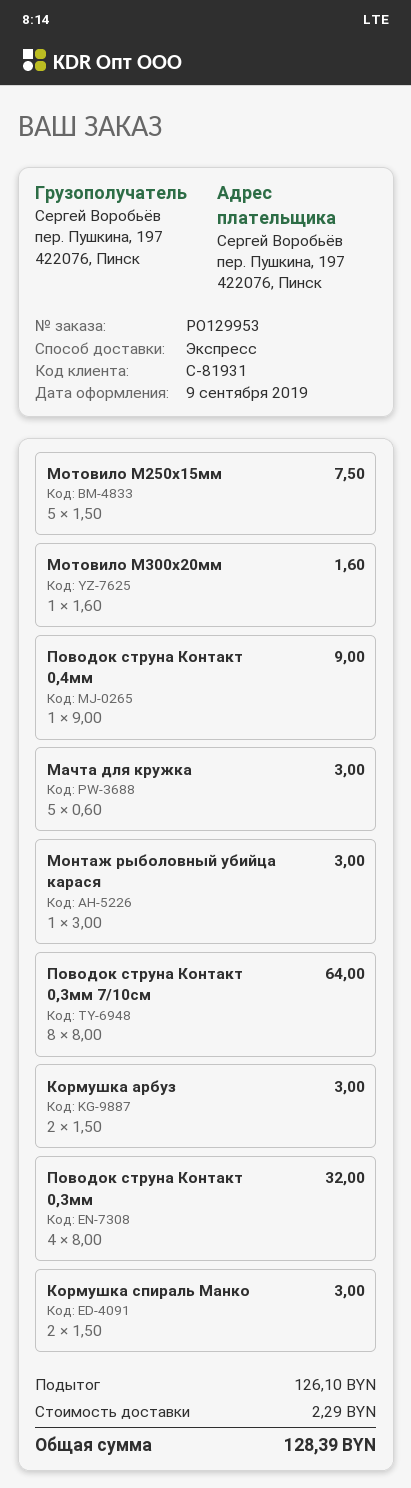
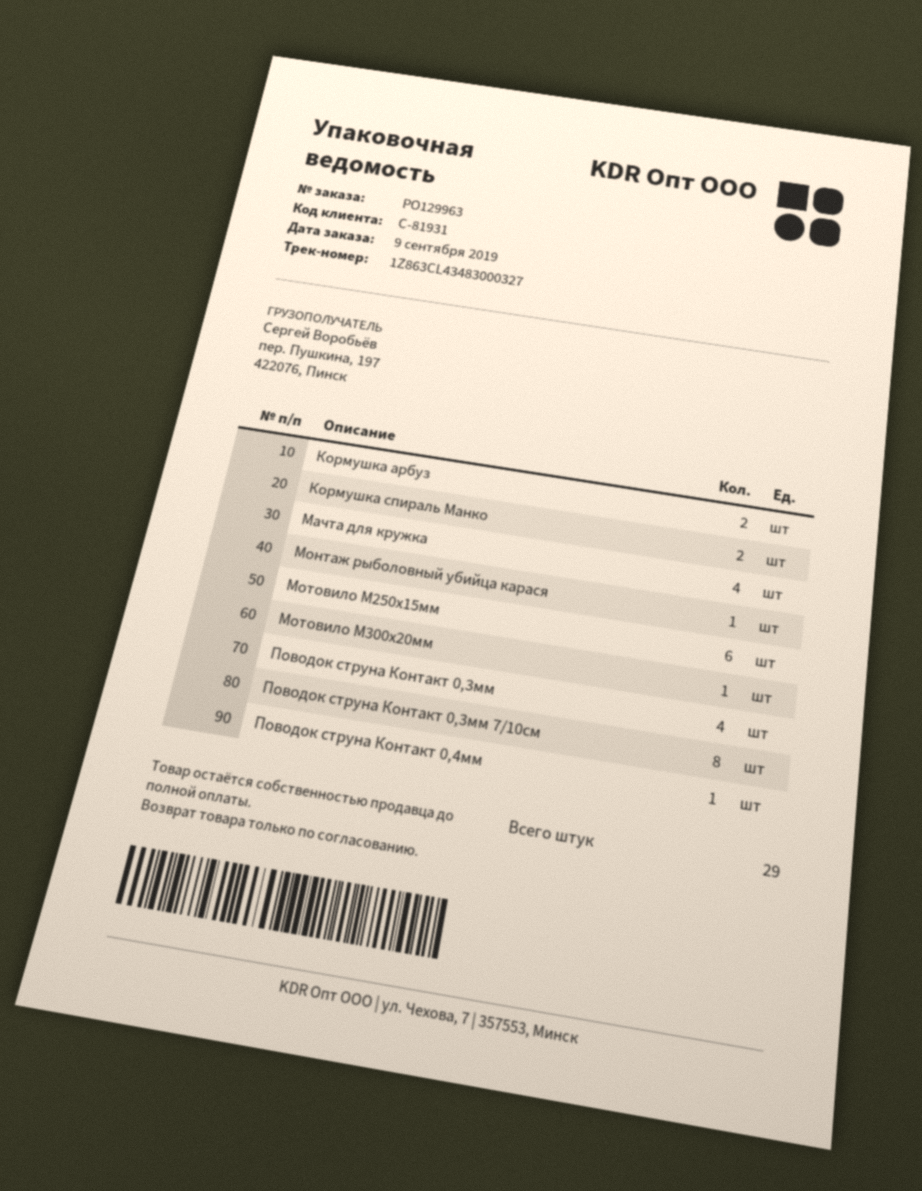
order number: PO129953 -> PO129963
Мотовило M250х15мм: 5 -> 6
Мачта для кружка: 5 -> 4

